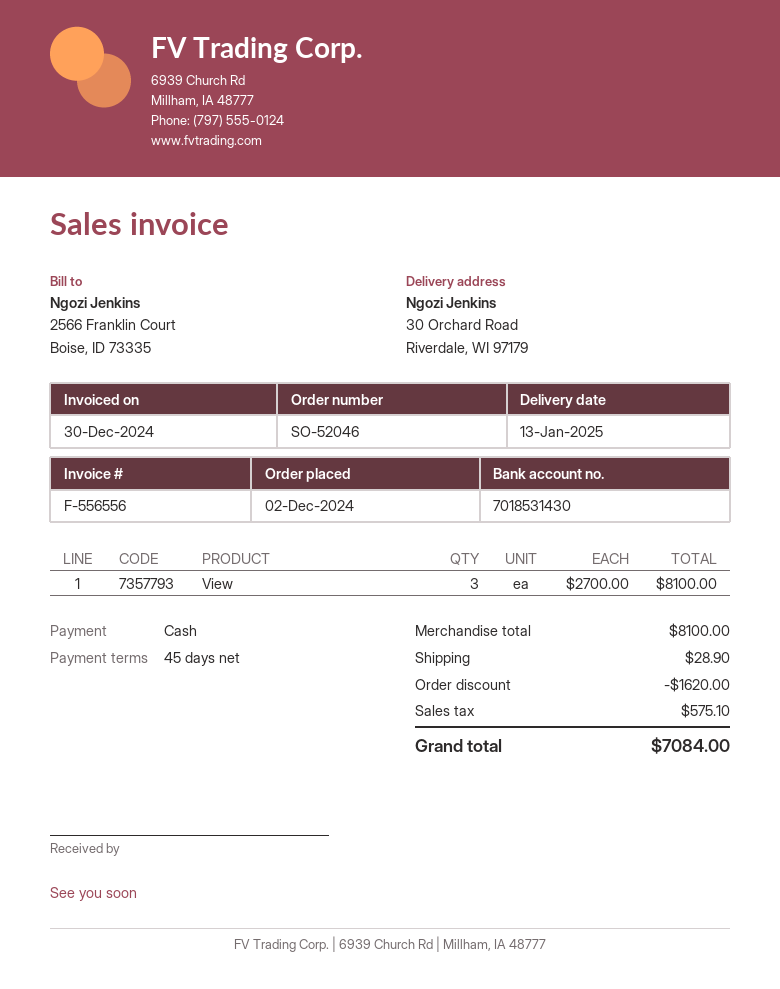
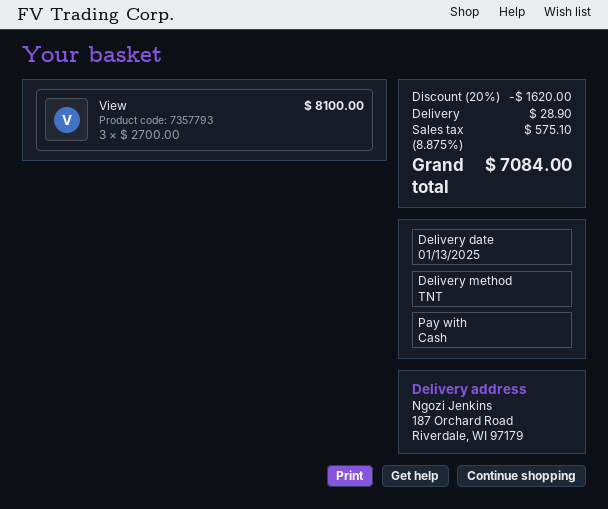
ship to: 30 Orchard Road, Riverdale, WI 97179 -> 187 Orchard Road, Riverdale, WI 97179

